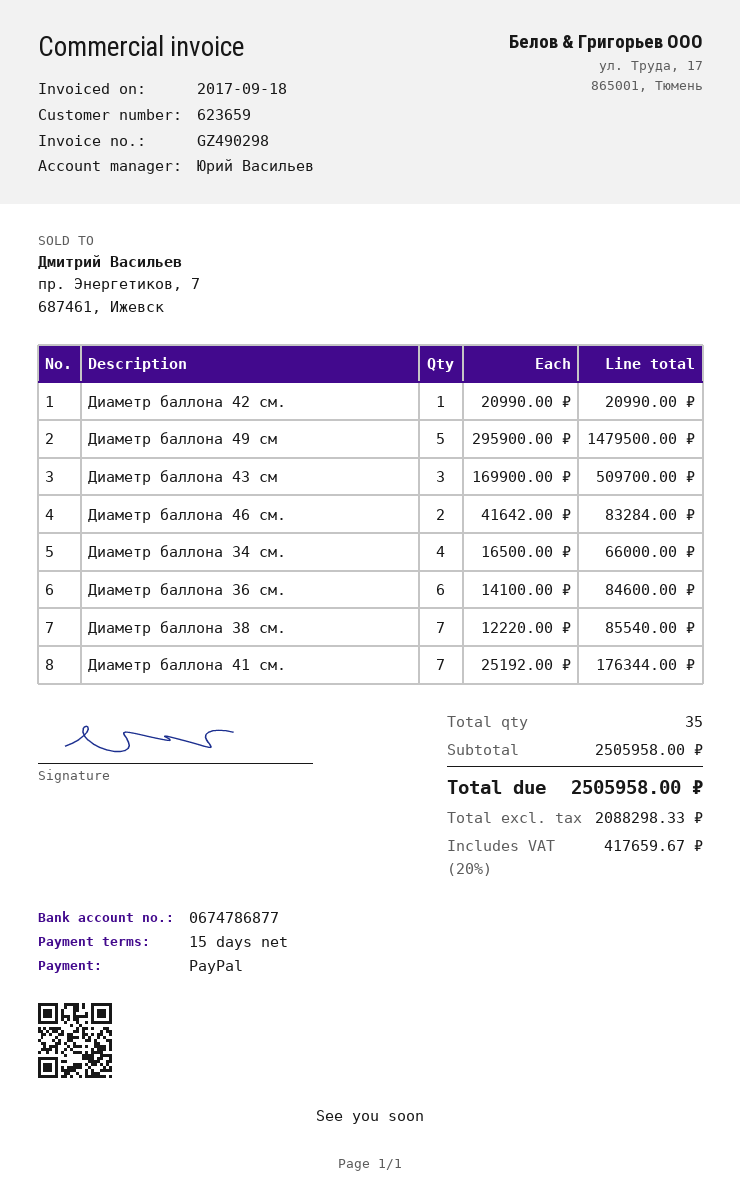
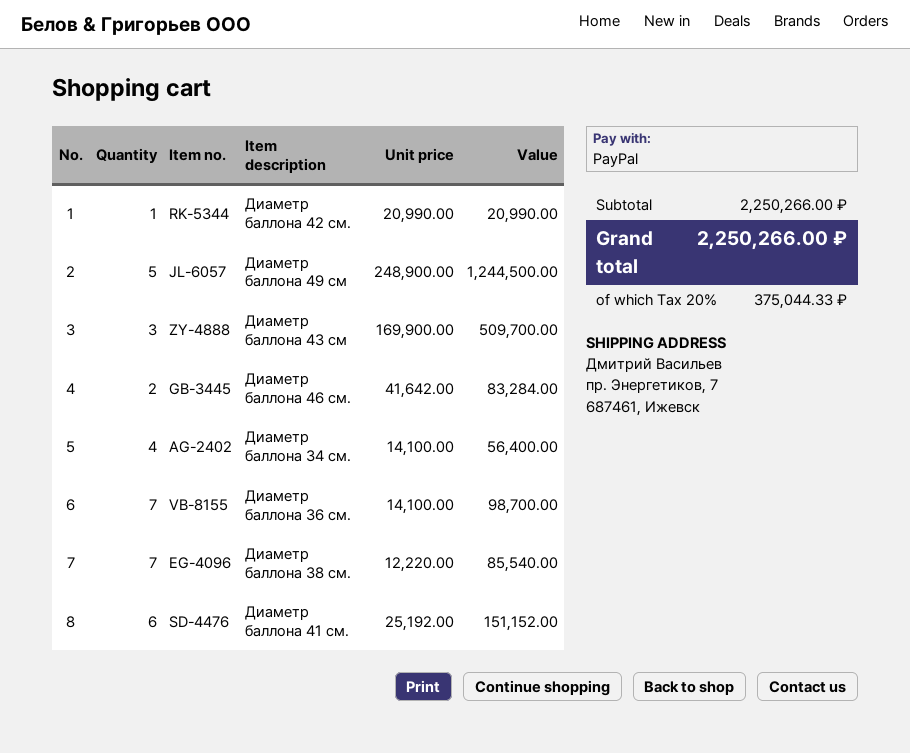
Диаметр баллона 49 см: 5 x 295900.00 = 1479500.00 -> 5 x 248900.00 = 1244500.00
Диаметр баллона 34 см.: 4 x 16500.00 = 66000.00 -> 4 x 14100.00 = 56400.00
Диаметр баллона 36 см.: 6 x 14100.00 = 84600.00 -> 7 x 14100.00 = 98700.00
Диаметр баллона 41 см.: 7 x 25192.00 = 176344.00 -> 6 x 25192.00 = 151152.00
subtotal: 2505958.00 -> 2250266.00
tax: 20% = 417659.67 -> 20% = 375044.33
total: 2505958.00 -> 2250266.00

